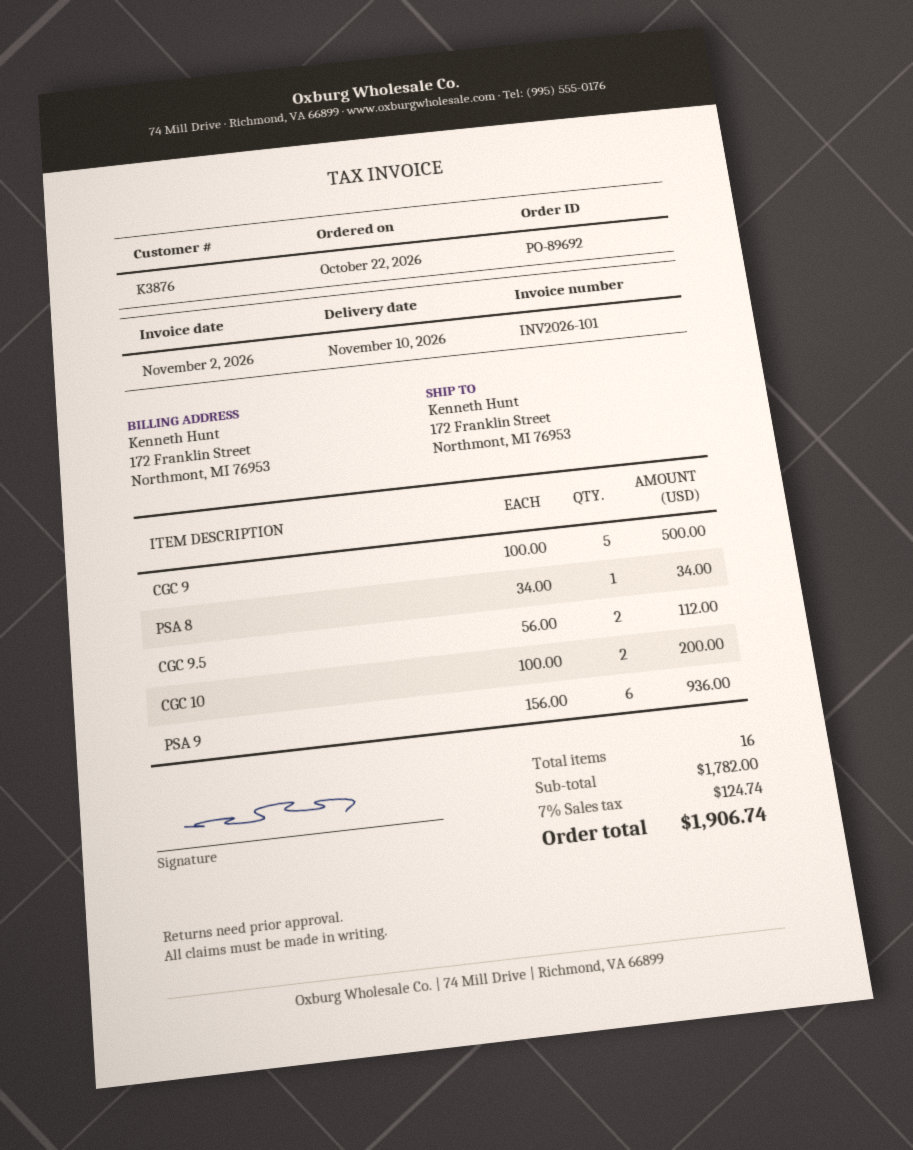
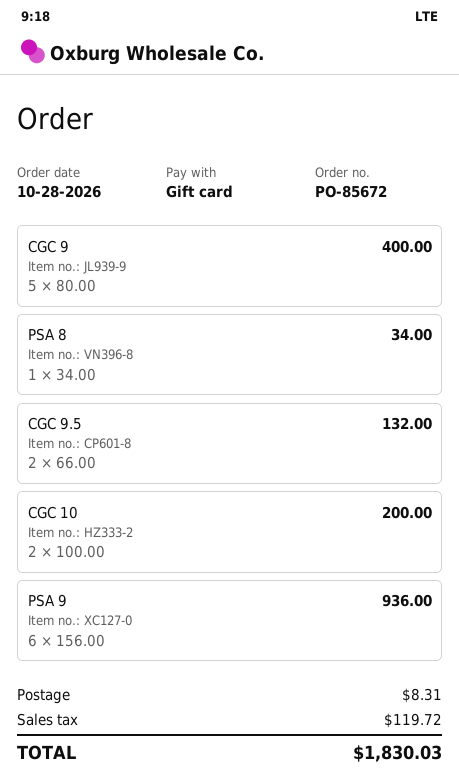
order number: PO-89692 -> PO-85672
order date: 2026-10-22 -> 2026-10-28
CGC 9: 5 x 100.00 = 500.00 -> 5 x 80.00 = 400.00
CGC 9.5: 2 x 56.00 = 112.00 -> 2 x 66.00 = 132.00
shipping: none -> 8.31
tax: 124.74 -> 119.72
total: 1906.74 -> 1830.03

